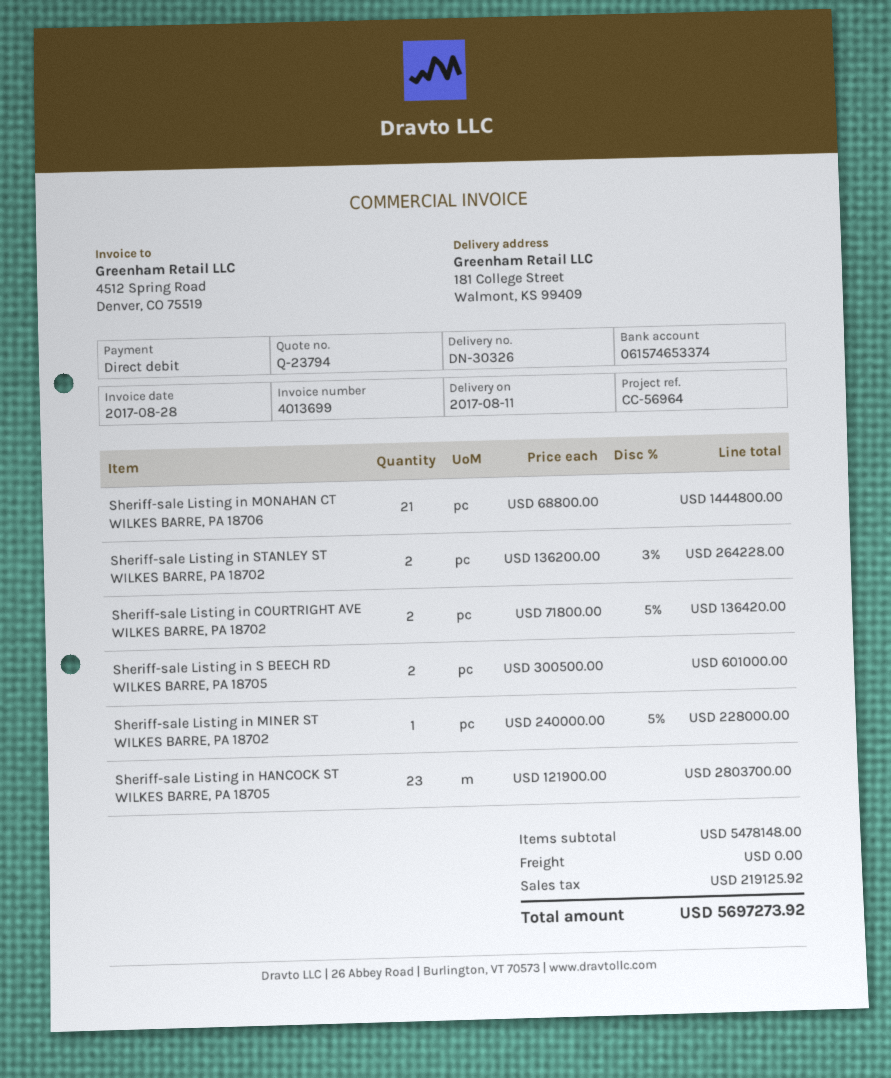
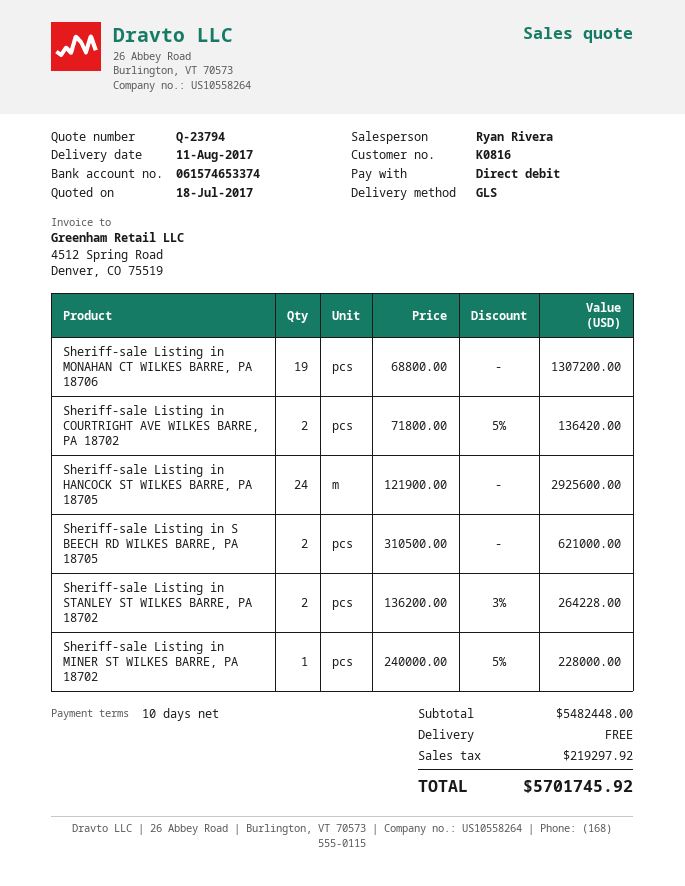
Sheriff-sale Listing in MONAHAN CT WILKES BARRE, PA 18706: 21 x 68800.00 = 1444800.00 -> 19 x 68800.00 = 1307200.00
Sheriff-sale Listing in S BEECH RD WILKES BARRE, PA 18705: 2 x 300500.00 = 601000.00 -> 2 x 310500.00 = 621000.00
Sheriff-sale Listing in HANCOCK ST WILKES BARRE, PA 18705: 23 x 121900.00 = 2803700.00 -> 24 x 121900.00 = 2925600.00
subtotal: 5478148.00 -> 5482448.00
tax: 219125.92 -> 219297.92
total: 5697273.92 -> 5701745.92

